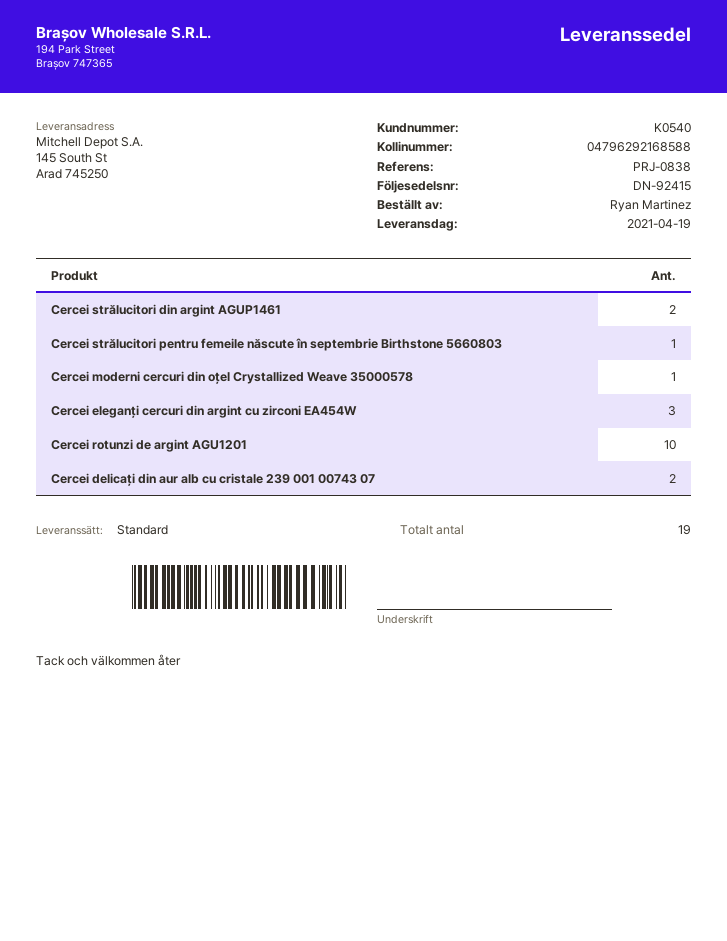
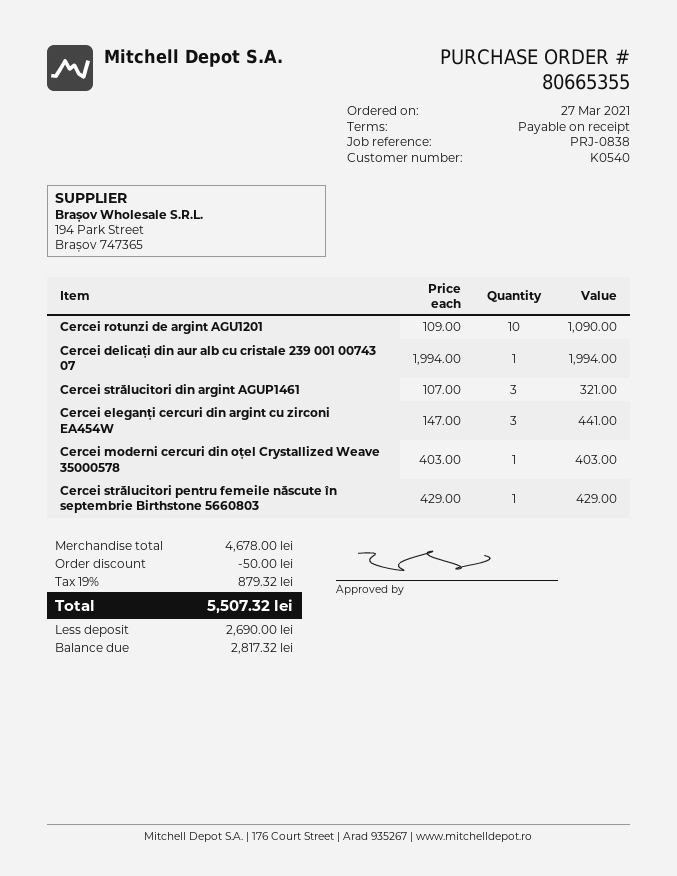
Cercei strălucitori din argint AGUP1461: 2 -> 3
Cercei delicați din aur alb cu cristale 239 001 00743 07: 2 -> 1

